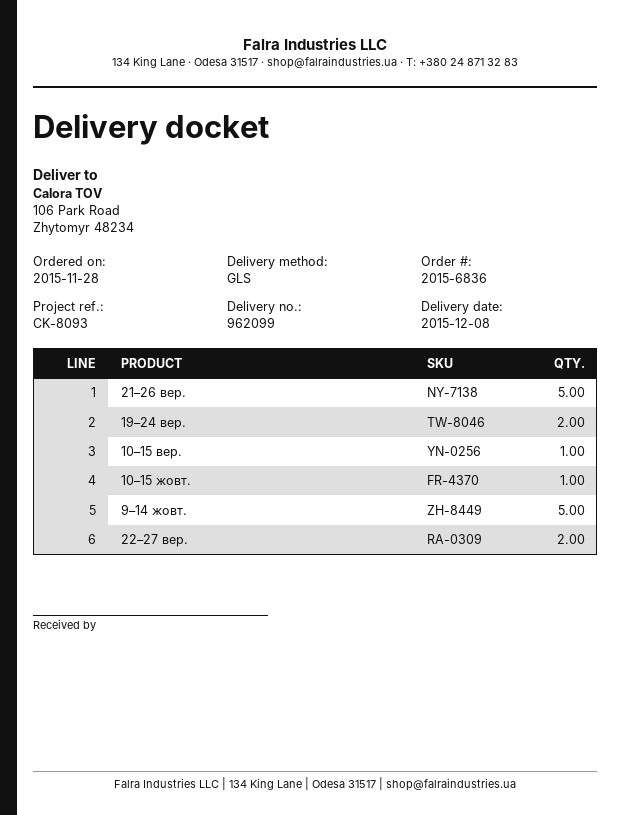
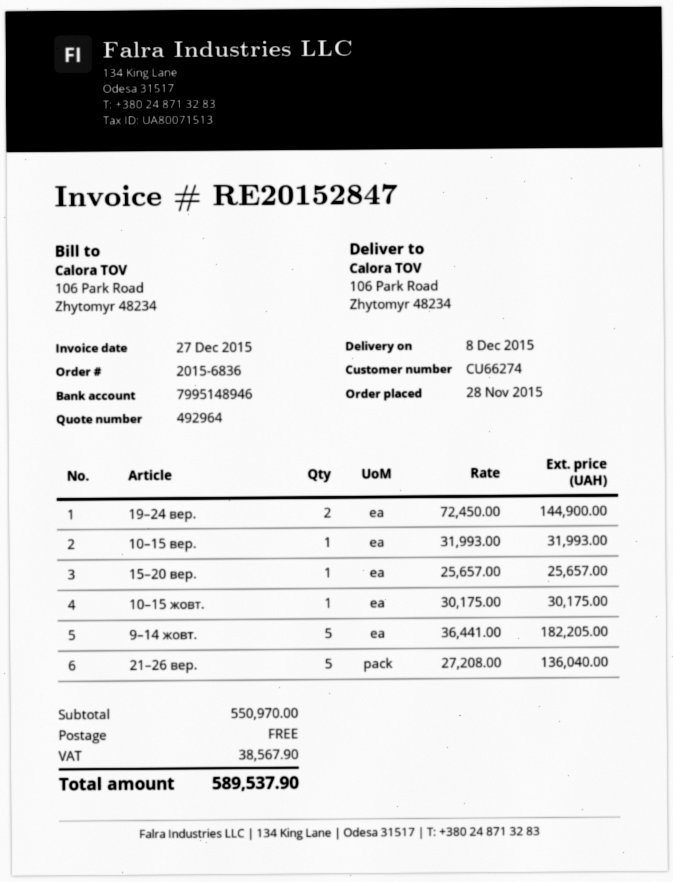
22–27 вер.: 2 -> none
15–20 вер.: none -> 1

